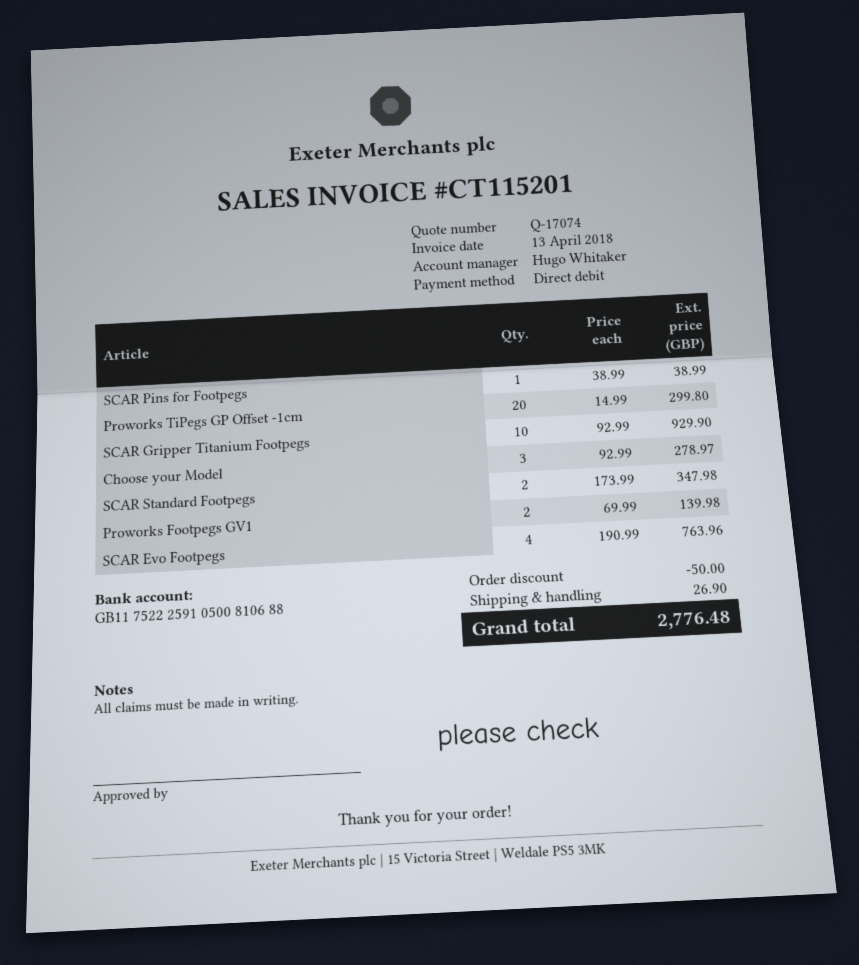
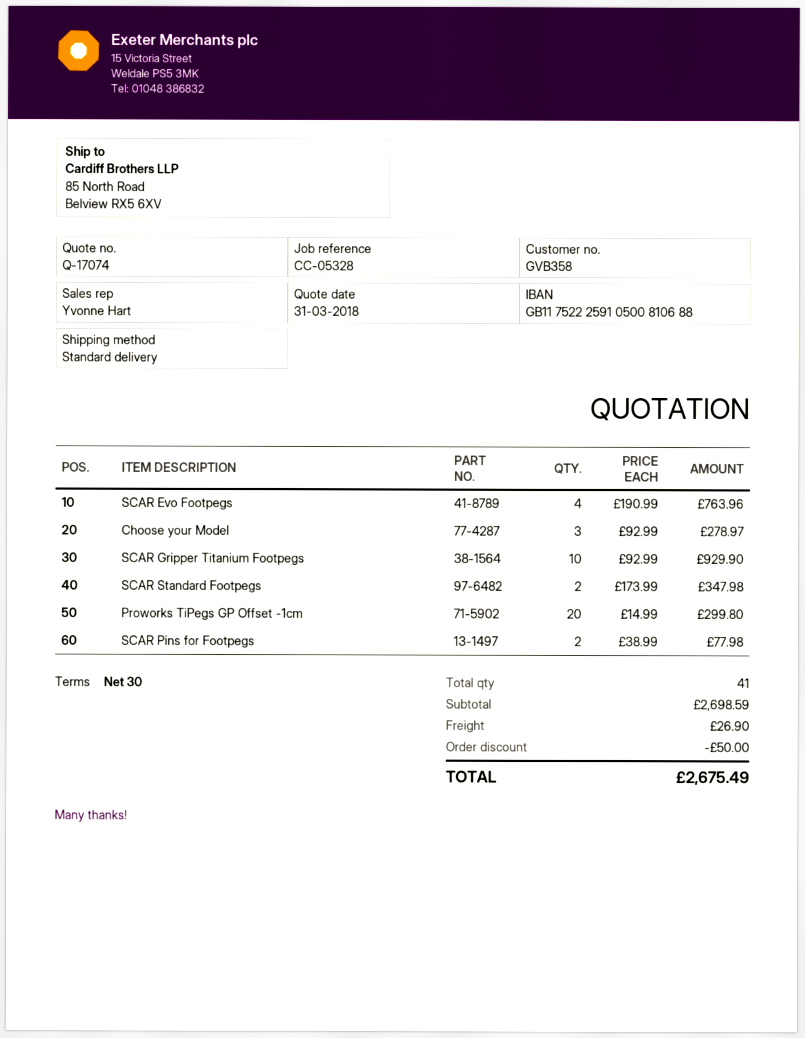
sales rep: Hugo Whitaker -> Yvonne Hart
SCAR Pins for Footpegs: 1 x 38.99 = 38.99 -> 2 x 38.99 = 77.98
Proworks Footpegs GV1: 2 x 69.99 = 139.98 -> none
total: 2776.48 -> 2675.49

